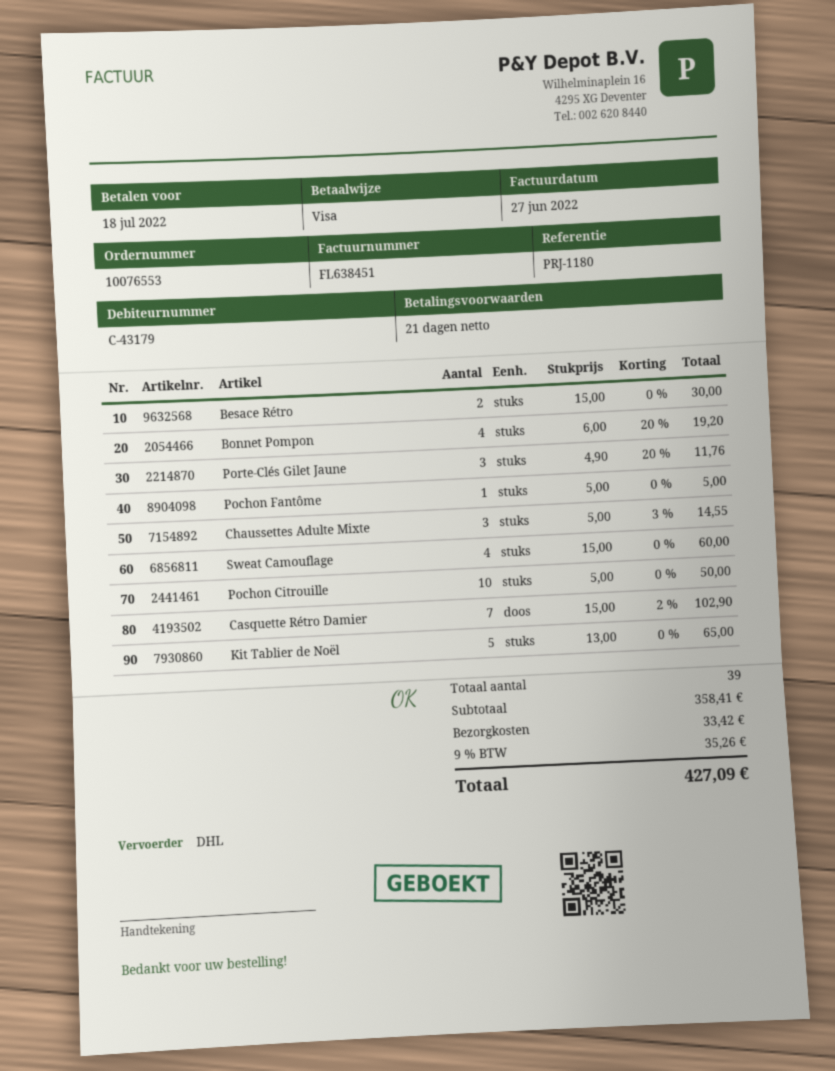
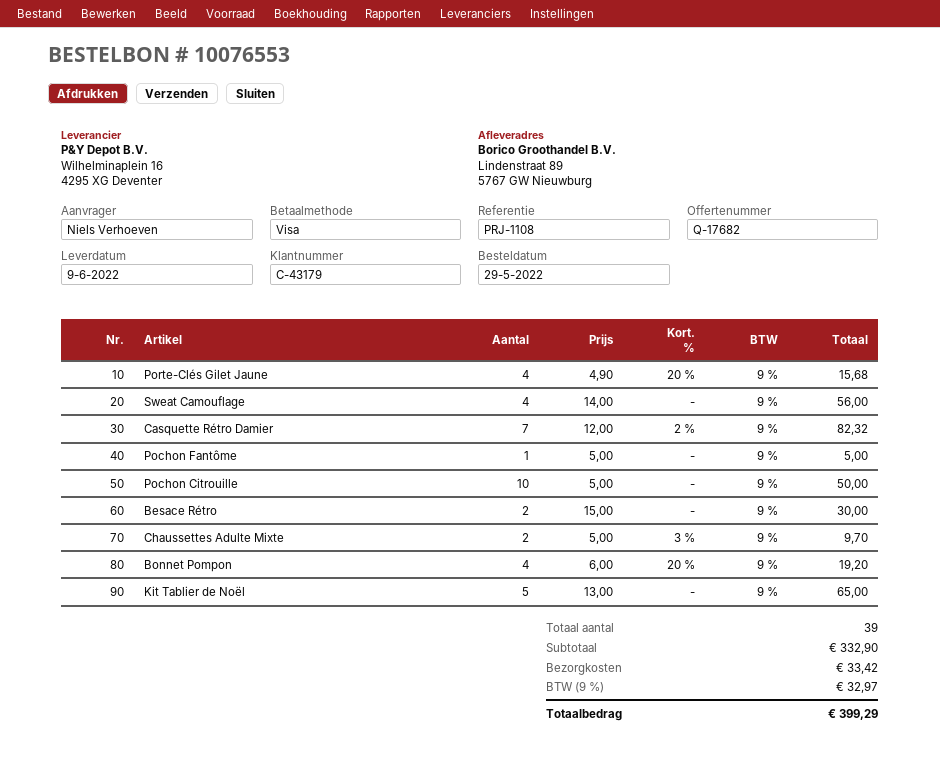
reference: PRJ-1180 -> PRJ-1108
Porte-Clés Gilet Jaune: 3 x 4.90 - 20% = 11.76 -> 4 x 4.90 - 20% = 15.68
Chaussettes Adulte Mixte: 3 x 5.00 - 3% = 14.55 -> 2 x 5.00 - 3% = 9.70
Sweat Camouflage: 4 x 15.00 = 60.00 -> 4 x 14.00 = 56.00
Casquette Rétro Damier: 7 x 15.00 - 2% = 102.90 -> 7 x 12.00 - 2% = 82.32
subtotal: 358.41 -> 332.90
tax: 9% = 35.26 -> 9% = 32.97
total: 427.09 -> 399.29

